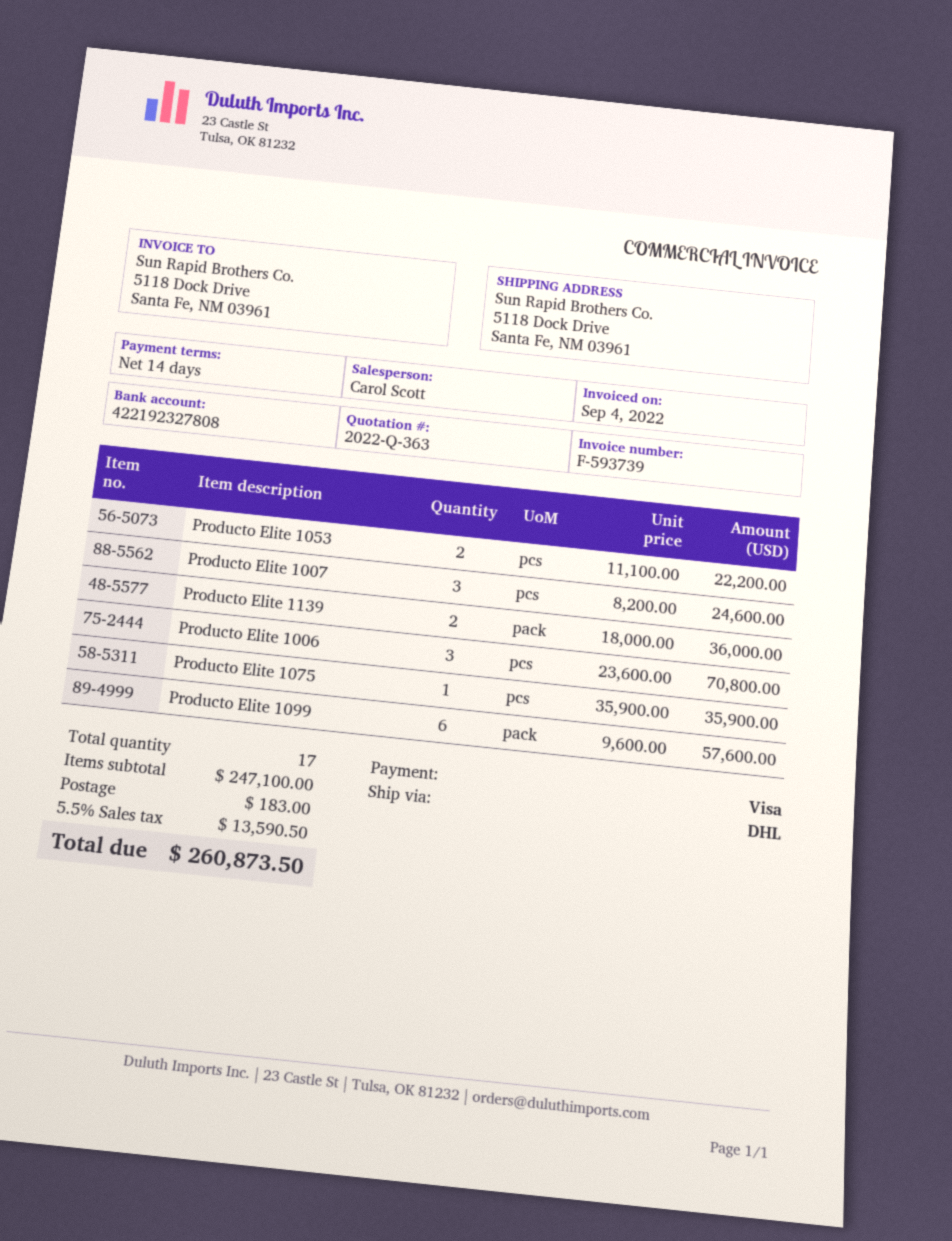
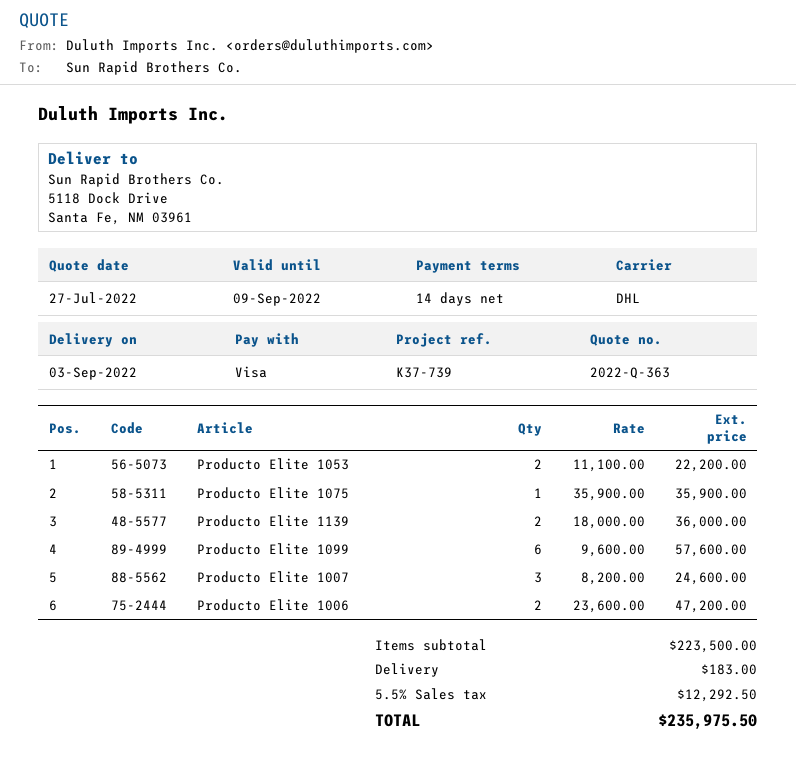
Producto Elite 1006: 3 x 23600.00 = 70800.00 -> 2 x 23600.00 = 47200.00
subtotal: 247100.00 -> 223500.00
tax: 5.5% = 13590.50 -> 5.5% = 12292.50
total: 260873.50 -> 235975.50

